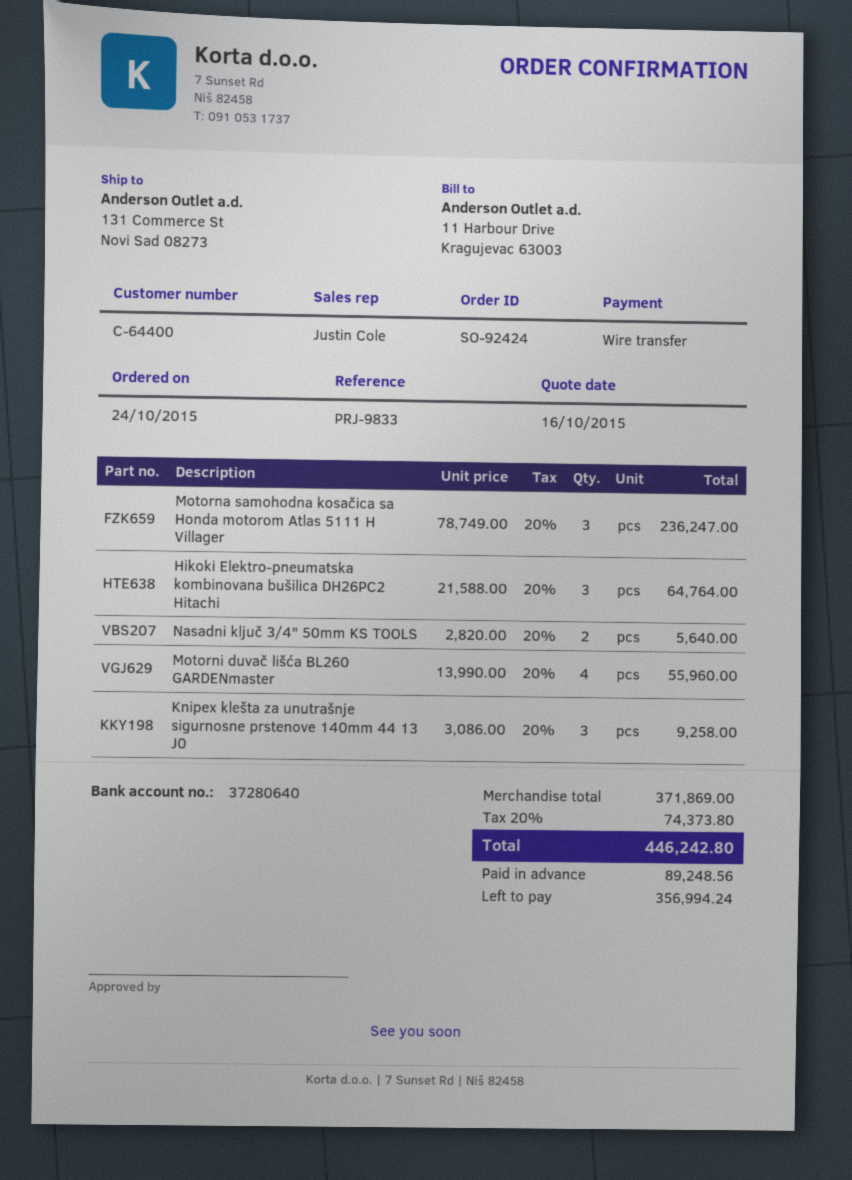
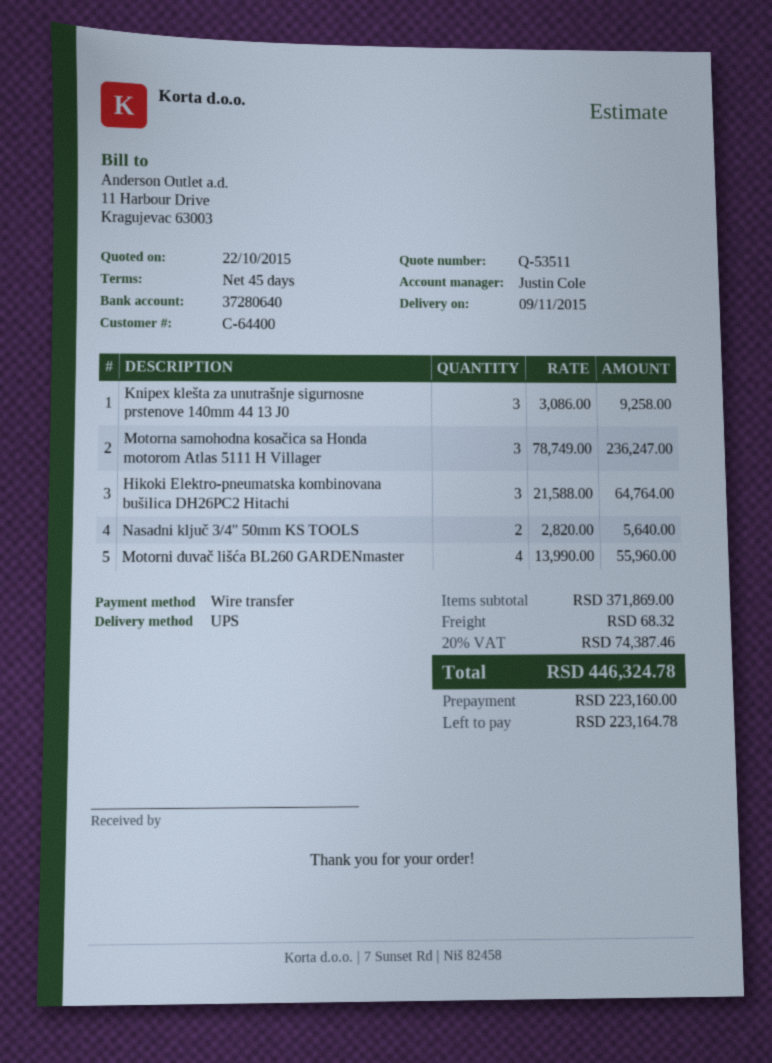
quote date: 2015-10-16 -> 2015-10-22
shipping: none -> 68.32
tax: 20% = 74373.80 -> 20% = 74387.46
total: 446242.80 -> 446324.78
deposit: 89248.56 -> 223160.00
balance: 356994.24 -> 223164.78

